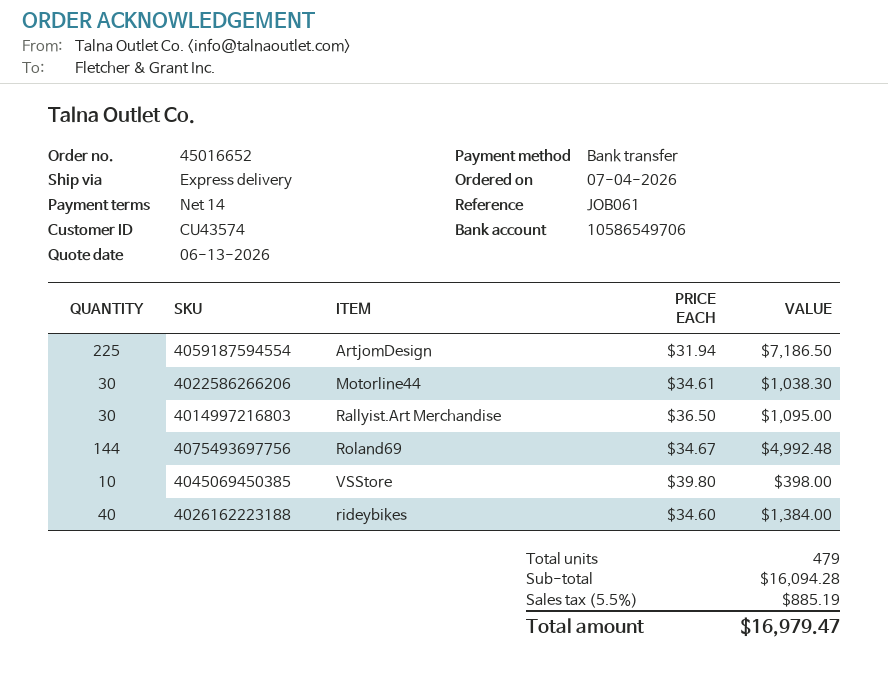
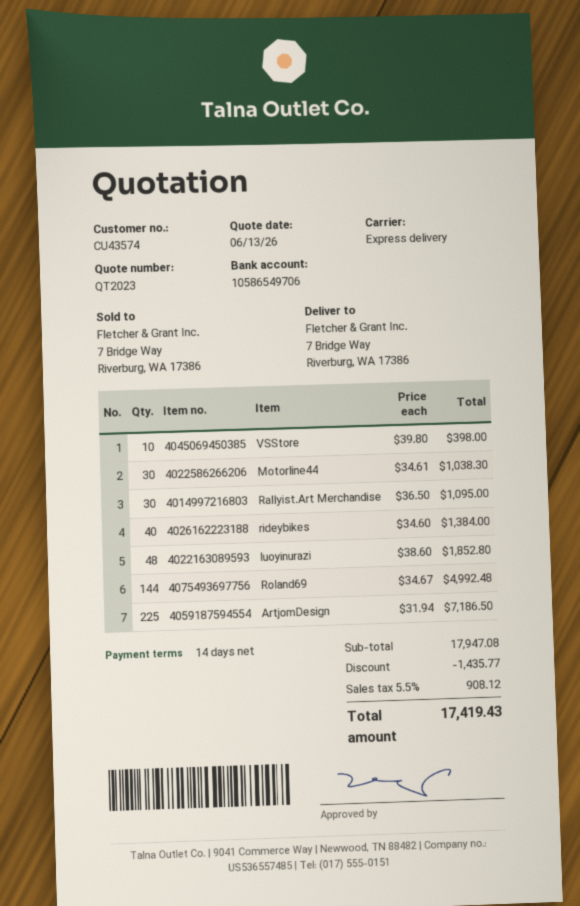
luoyinurazi: none -> 48 x 38.60 = 1852.80
subtotal: 16094.28 -> 17947.08
discount: none -> 1435.77
tax: 5.5% = 885.19 -> 5.5% = 908.12
total: 16979.47 -> 17419.43

